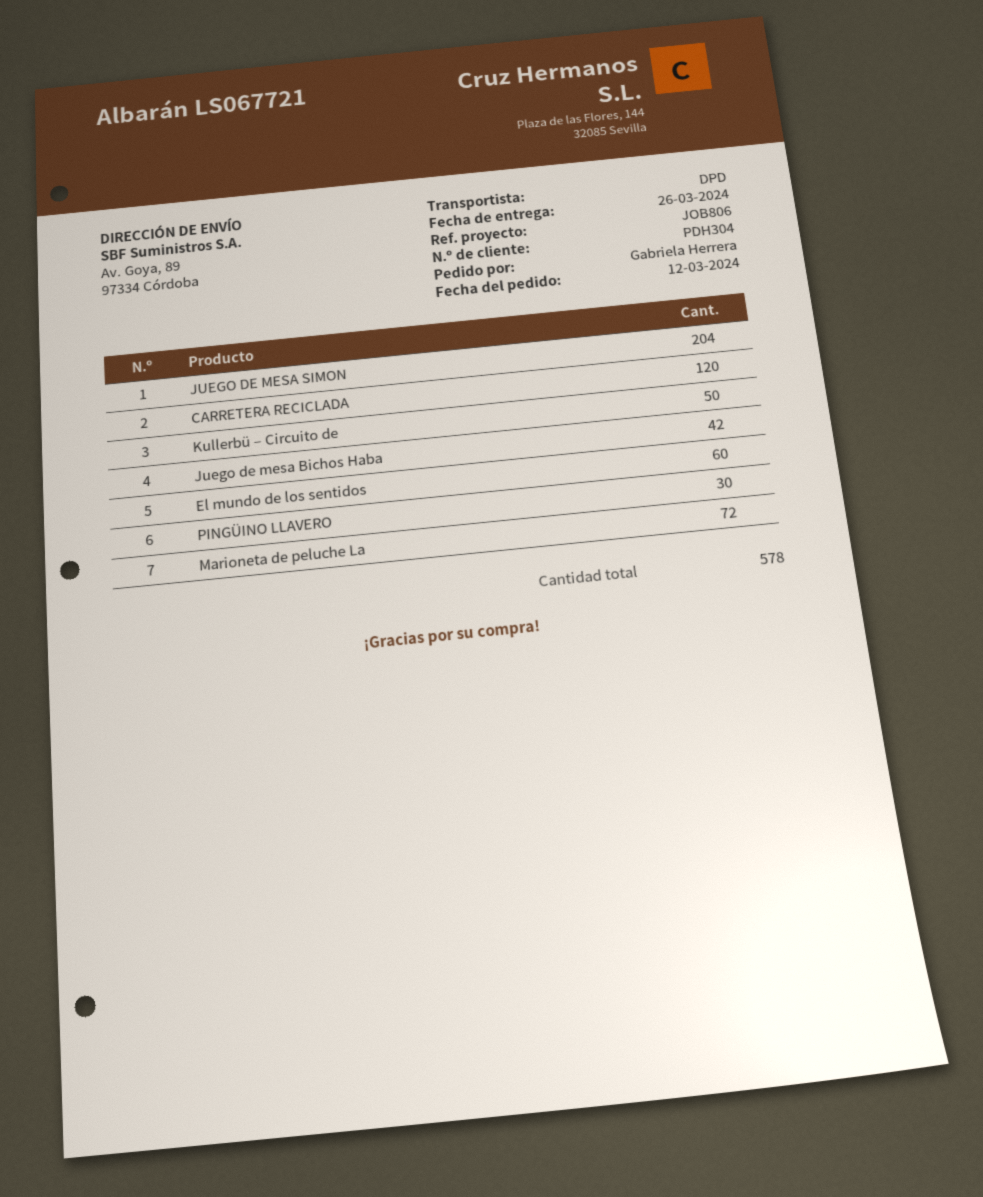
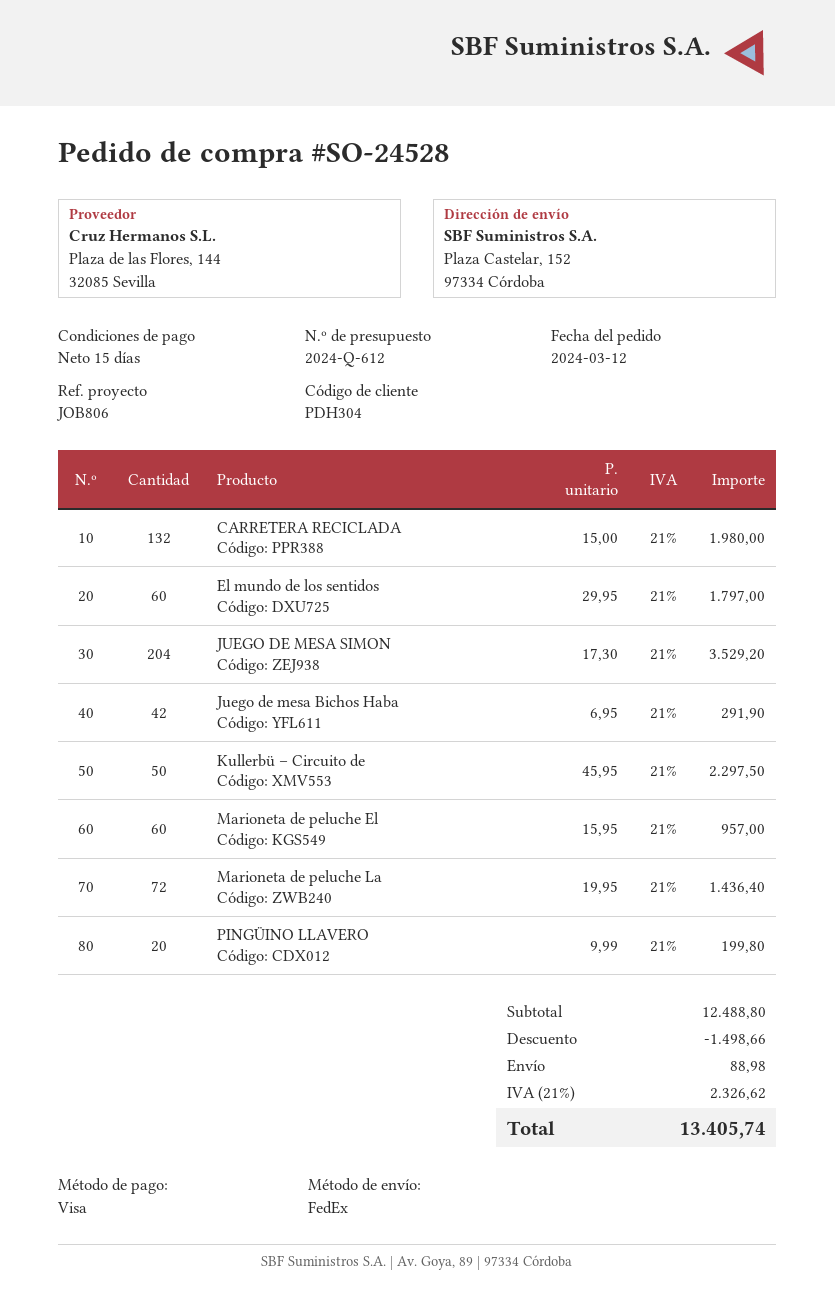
shipping method: DPD -> FedEx
ship to: Av. Goya, 89, 97334 Córdoba -> Plaza Castelar, 152, 97334 Córdoba
CARRETERA RECICLADA: 120 -> 132
PINGÜINO LLAVERO: 30 -> 20
Marioneta de peluche El: none -> 60

